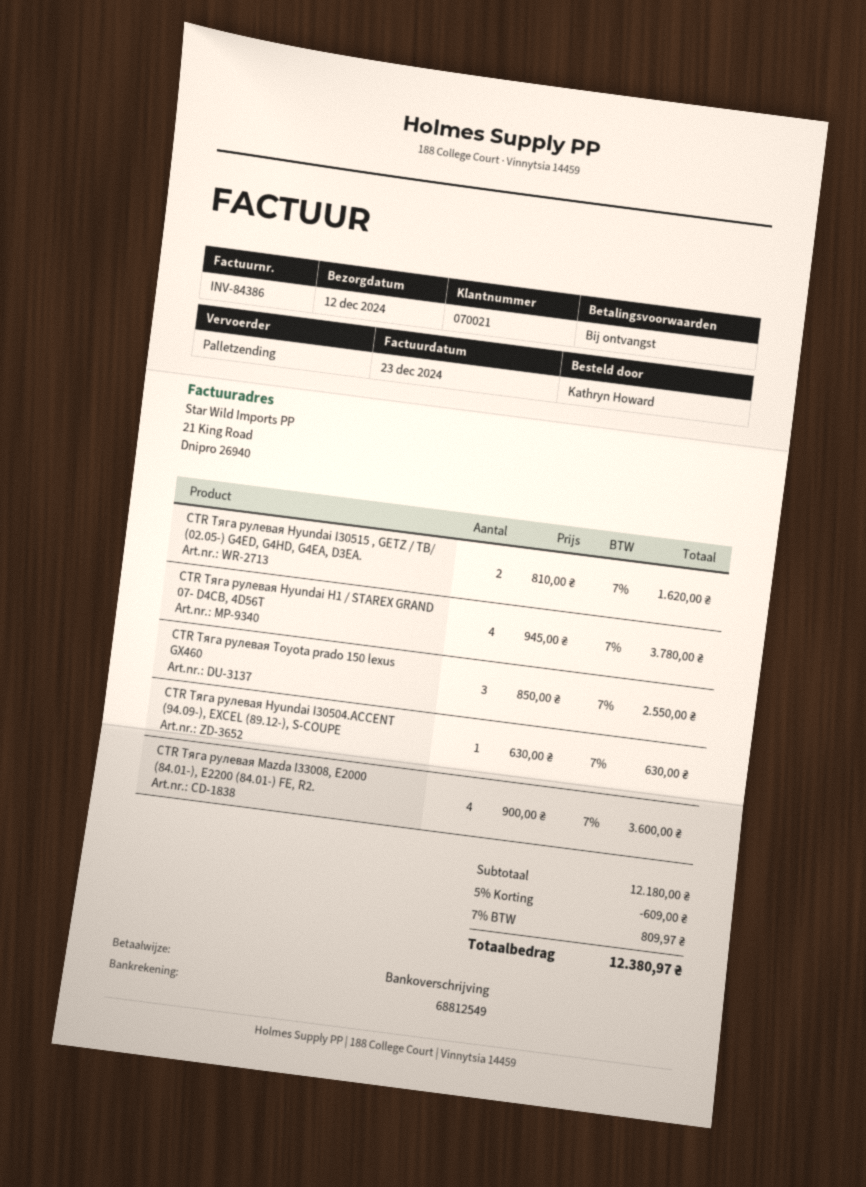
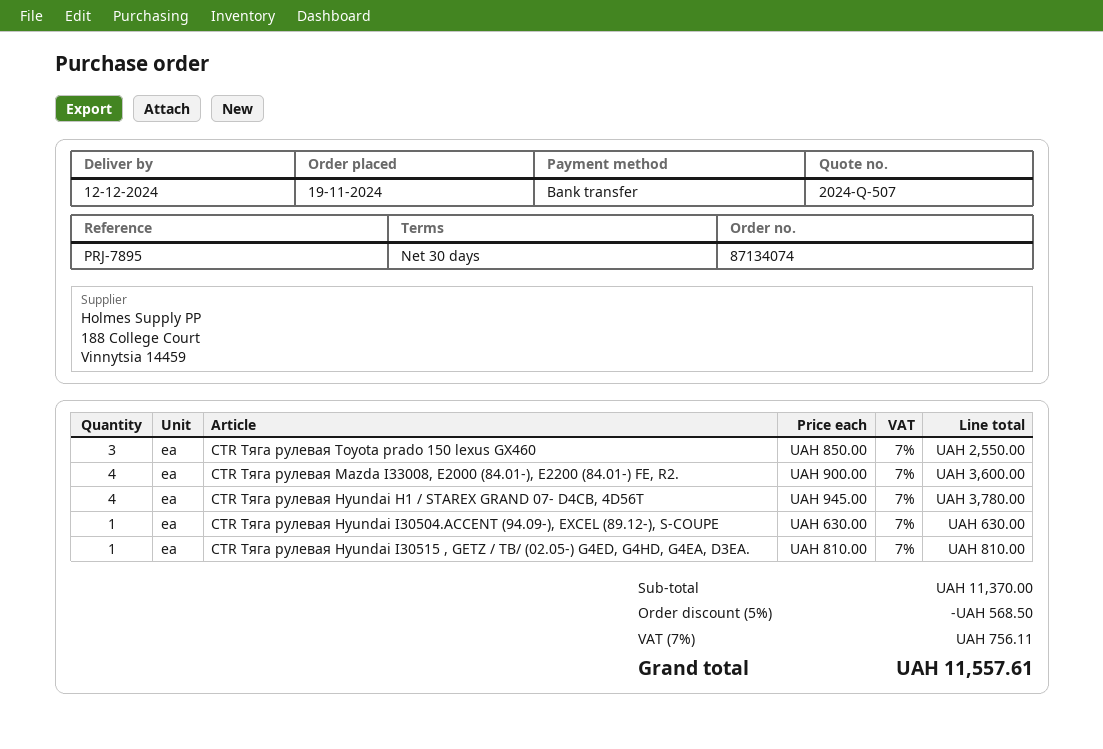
payment terms: on receipt -> 30 days
CTR Тяга рулевая Hyundai I30515 , GETZ / TB/ (02.05-) G4ED, G4HD, G4EA, D3EA.: 2 x 810.00 = 1620.00 -> 1 x 810.00 = 810.00
subtotal: 12180.00 -> 11370.00
discount: 5% = 609.00 -> 5% = 568.50
tax: 7% = 809.97 -> 7% = 756.11
total: 12380.97 -> 11557.61

